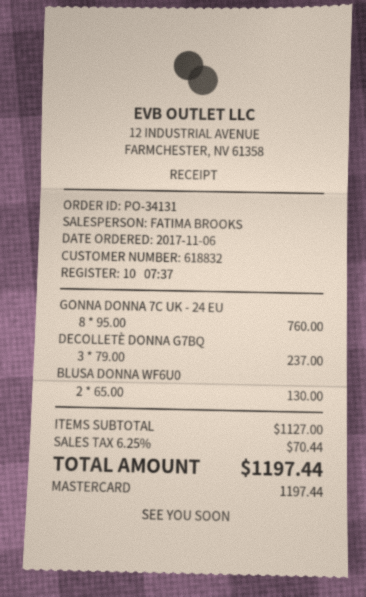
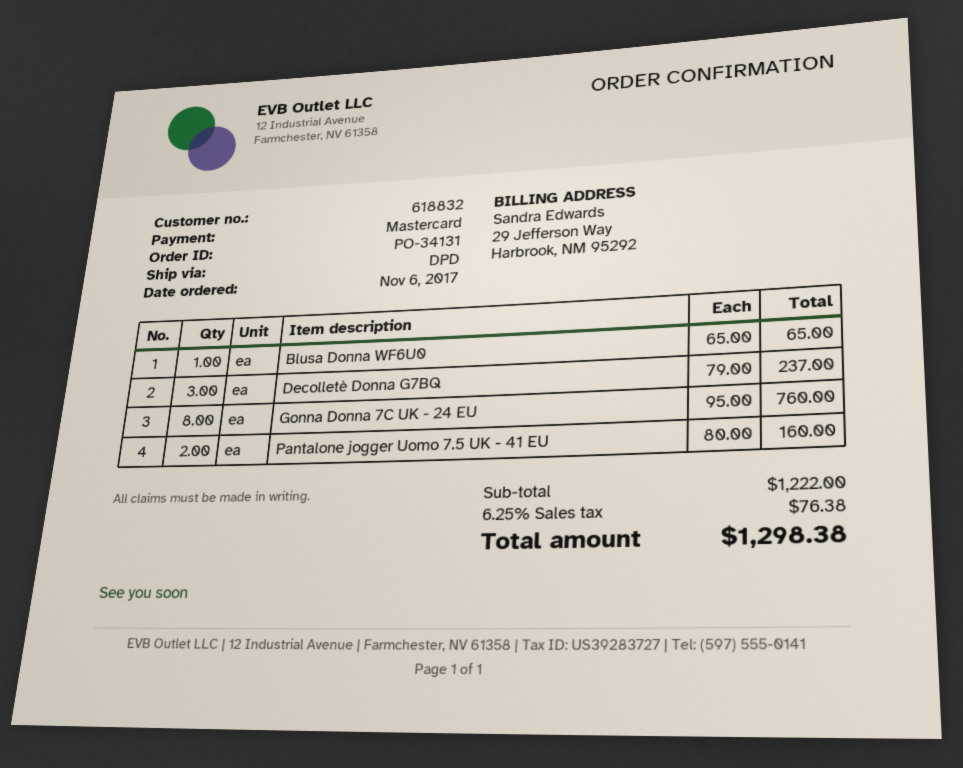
BLUSA DONNA WF6U0: 2 x 65.00 = 130.00 -> 1 x 65.00 = 65.00
Pantalone jogger Uomo 7.5 UK - 41 EU: none -> 2 x 80.00 = 160.00
subtotal: 1127.00 -> 1222.00
tax: 6.25% = 70.44 -> 6.25% = 76.38
total: 1197.44 -> 1298.38

